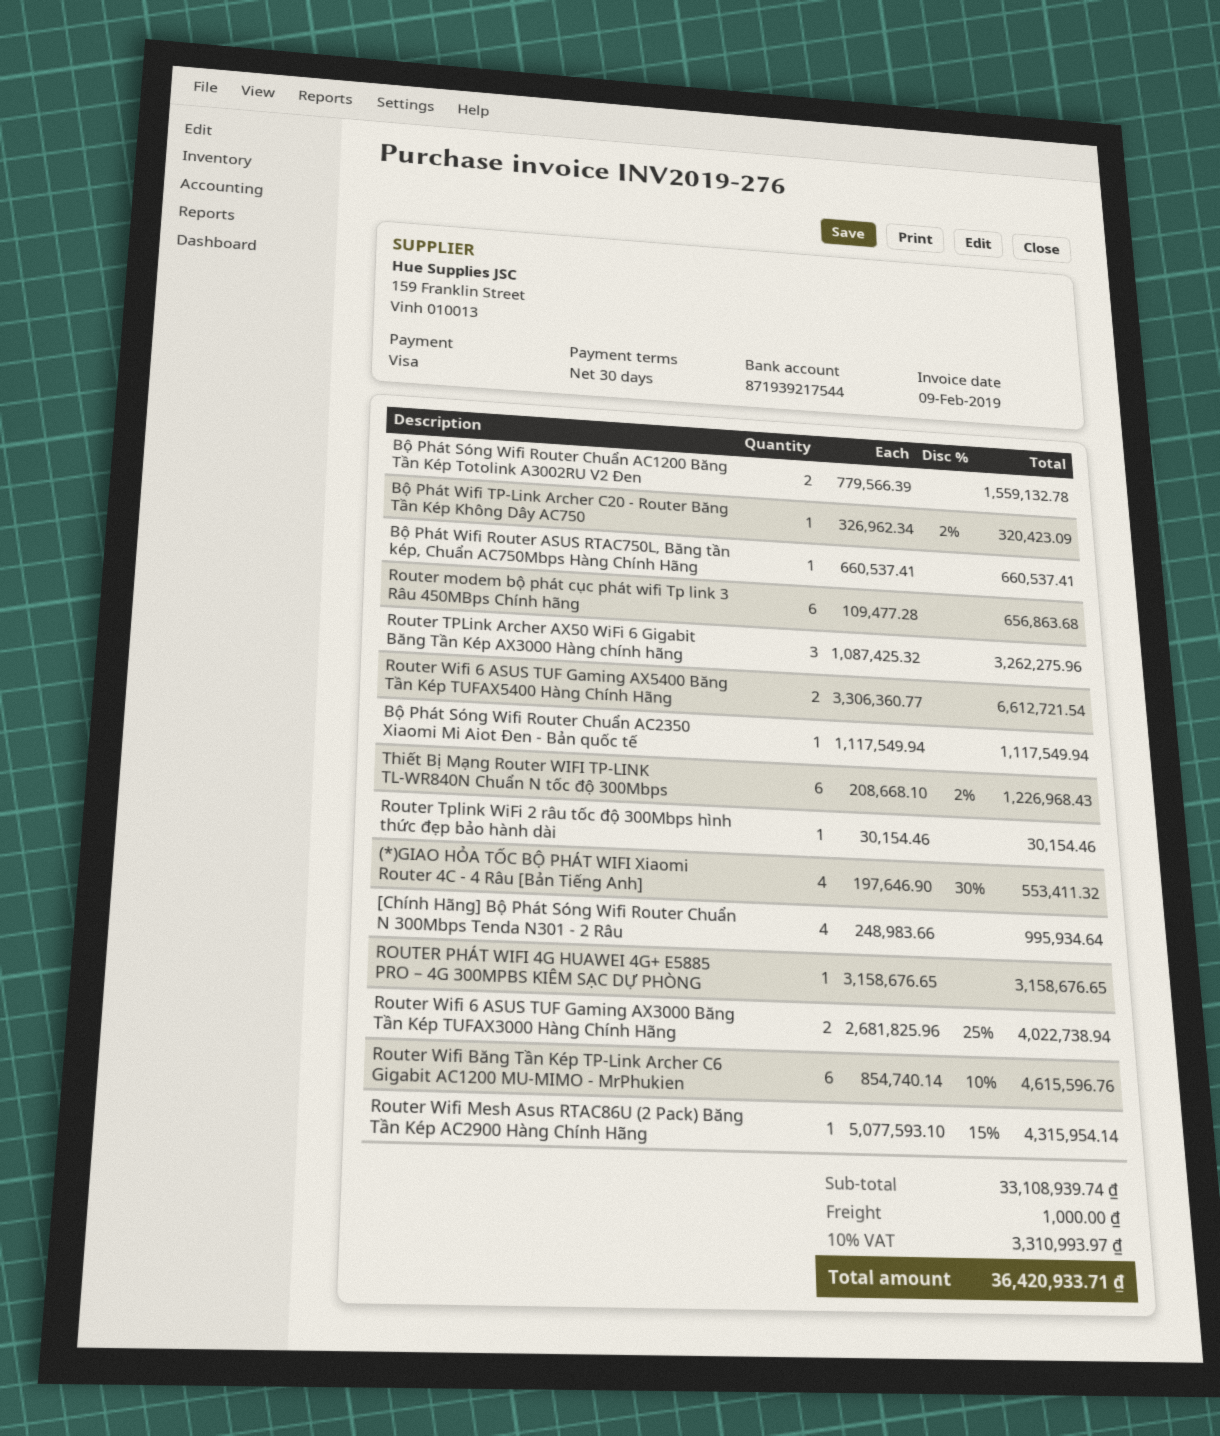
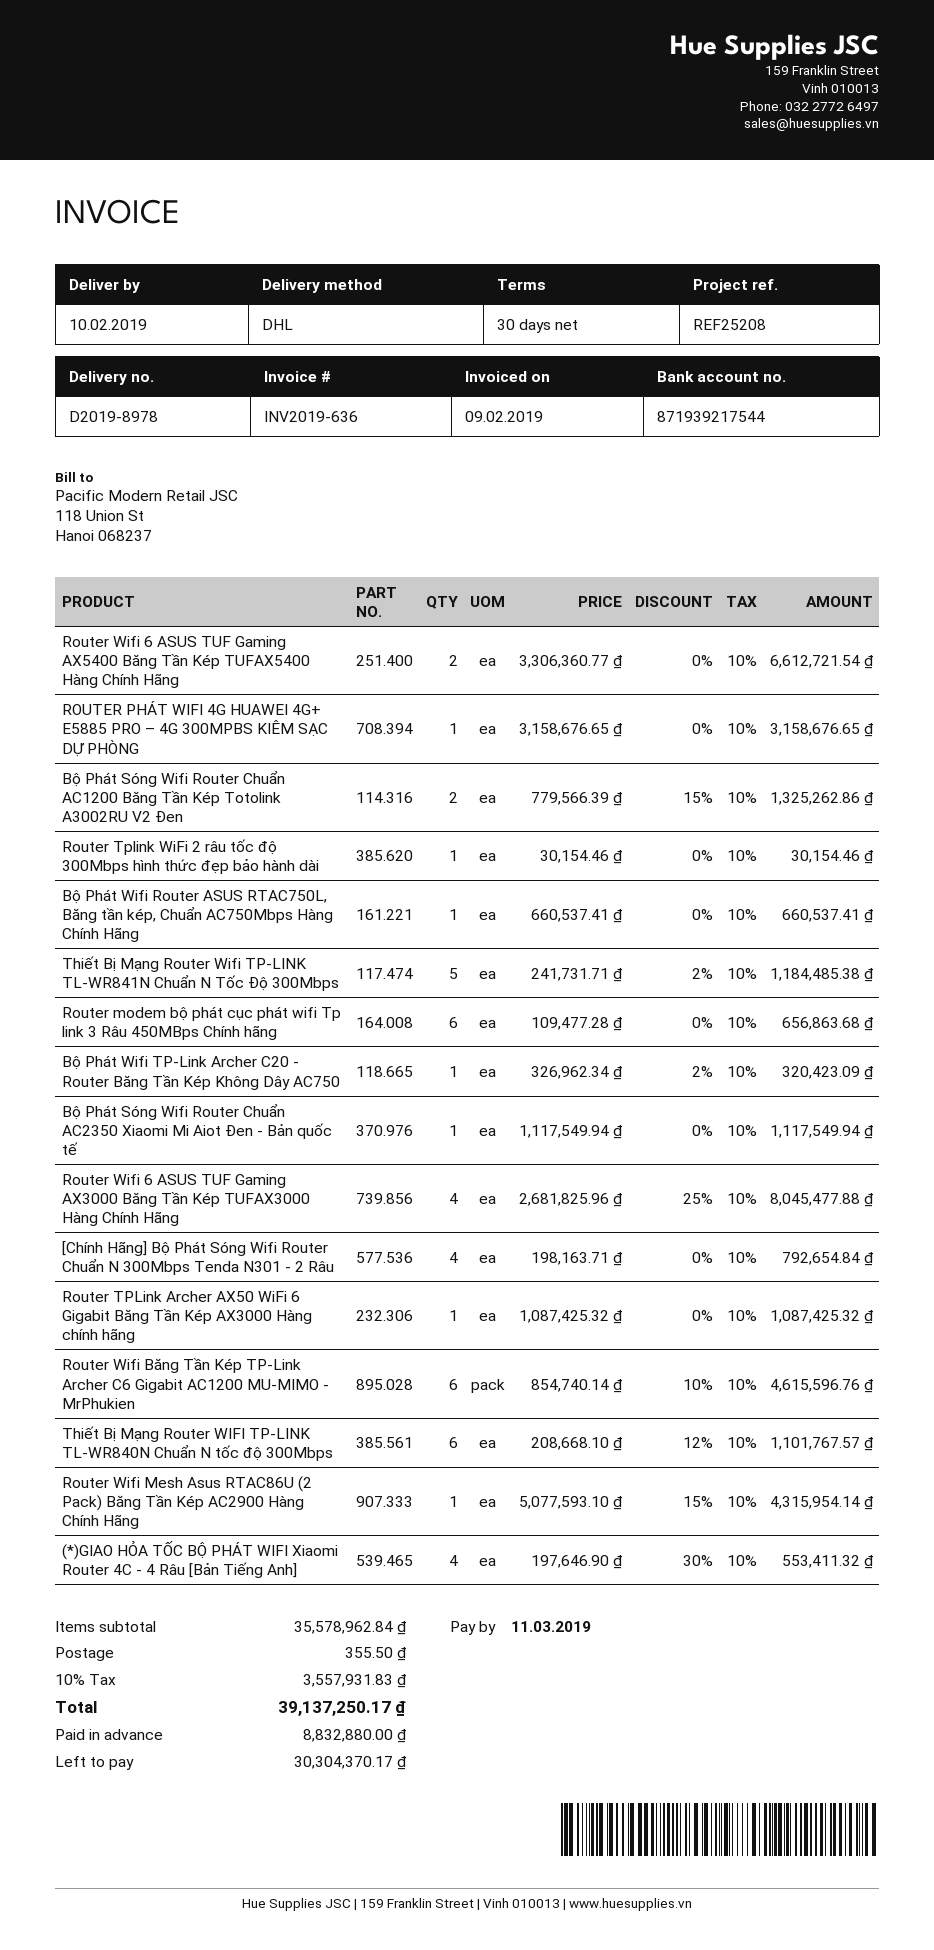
invoice number: INV2019-276 -> INV2019-636
Bộ Phát Sóng Wifi Router Chuẩn AC1200 Băng Tần Kép Totolink A3002RU V2 Đen: 2 x 779566.39 = 1559132.78 -> 2 x 779566.39 - 15% = 1325262.86
Router TPLink Archer AX50 WiFi 6 Gigabit Băng Tần Kép AX3000 Hàng chính hãng: 3 x 1087425.32 = 3262275.96 -> 1 x 1087425.32 = 1087425.32
Thiết Bị Mạng Router WIFI TP-LINK TL-WR840N Chuẩn N tốc độ 300Mbps: 6 x 208668.10 - 2% = 1226968.43 -> 6 x 208668.10 - 12% = 1101767.57
[Chính Hãng] Bộ Phát Sóng Wifi Router Chuẩn N 300Mbps Tenda N301 - 2 Râu: 4 x 248983.66 = 995934.64 -> 4 x 198163.71 = 792654.84
Router Wifi 6 ASUS TUF Gaming AX3000 Băng Tần Kép TUFAX3000 Hàng Chính Hãng: 2 x 2681825.96 - 25% = 4022738.94 -> 4 x 2681825.96 - 25% = 8045477.88
Thiết Bị Mạng Router Wifi TP-LINK TL-WR841N Chuẩn N Tốc Độ 300Mbps: none -> 5 x 241731.71 - 2% = 1184485.38
subtotal: 33108939.74 -> 35578962.84
shipping: 1000.00 -> 355.50
tax: 10% = 3310993.97 -> 10% = 3557931.83
total: 36420933.71 -> 39137250.17

